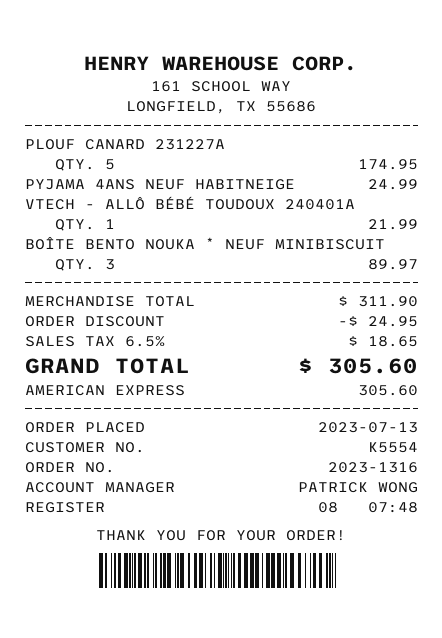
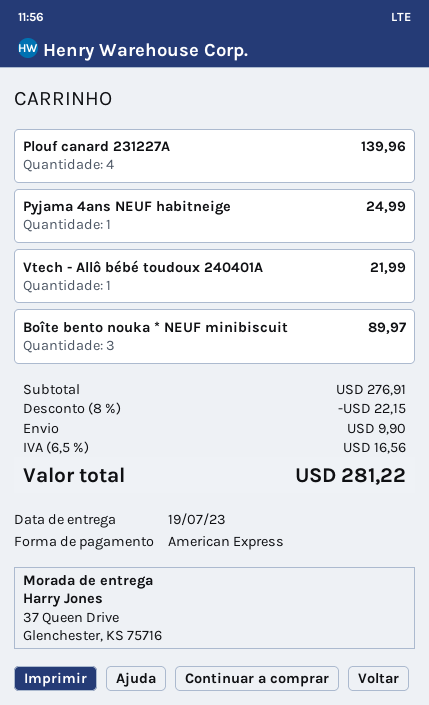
PLOUF CANARD 231227A: 5 for 174.95 -> 4 for 139.96
subtotal: 311.90 -> 276.91
discount: 24.95 -> 22.15
shipping: none -> 9.90
tax: 6.5% = 18.65 -> 6.5% = 16.56
total: 305.60 -> 281.22

